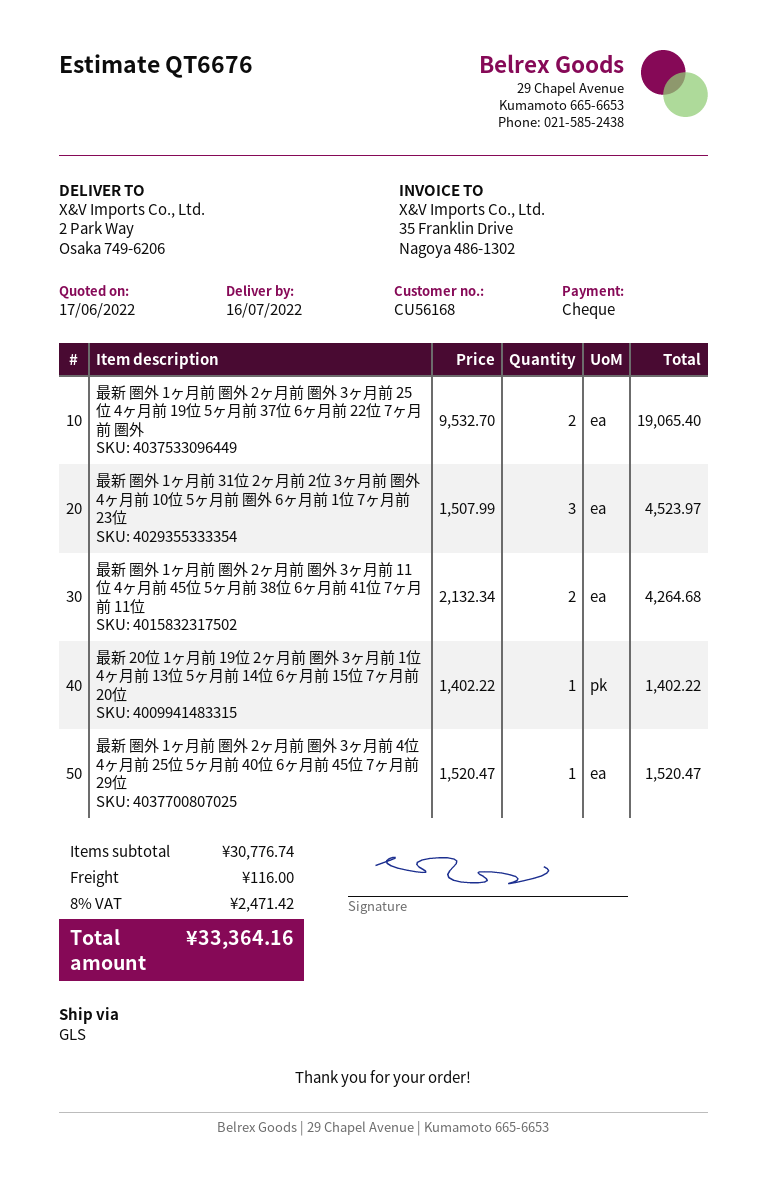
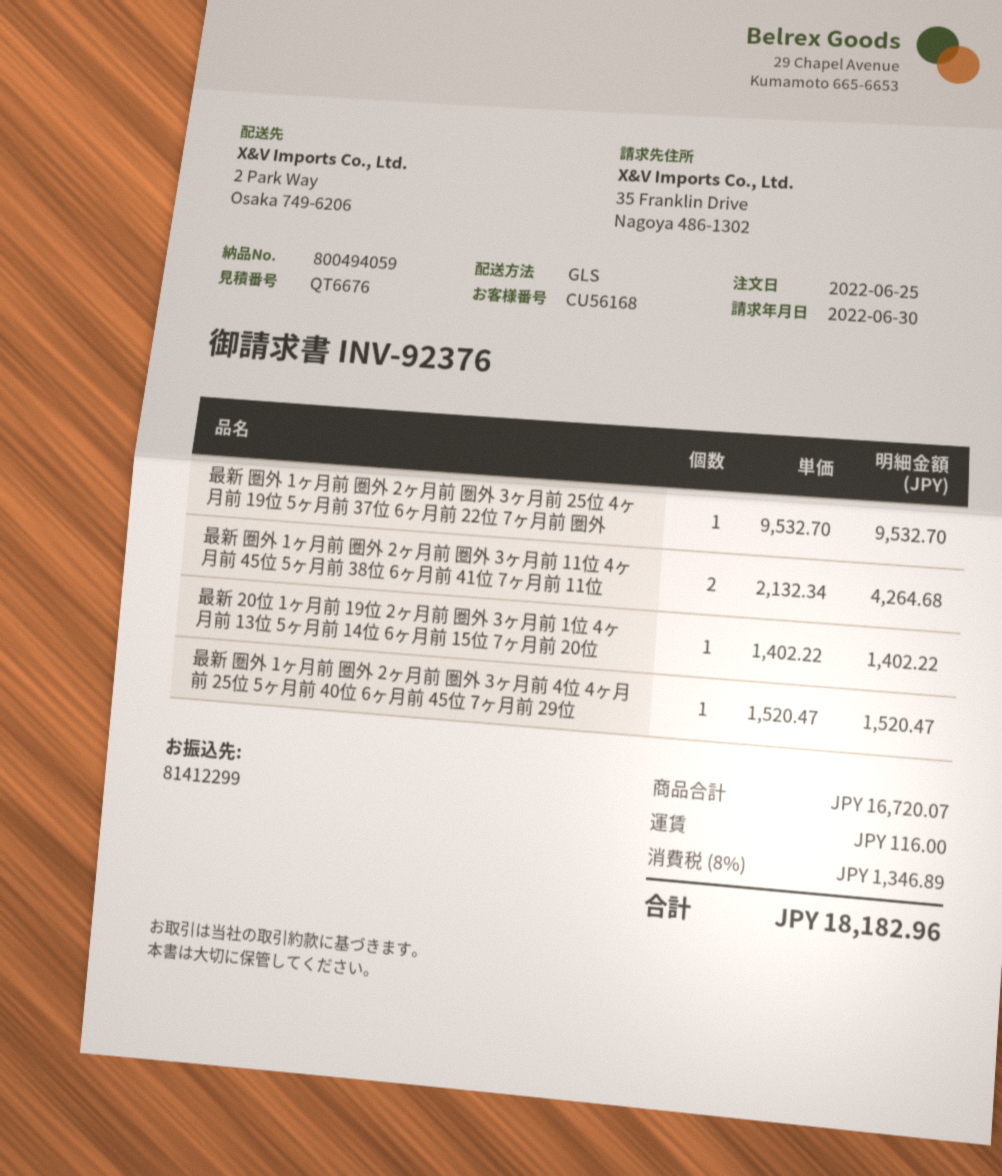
最新 圏外 1ヶ月前 圏外 2ヶ月前 圏外 3ヶ月前 25位 4ヶ月前 19位 5ヶ月前 37位 6ヶ月前 22位 7ヶ月前 圏外: 2 x 9532.70 = 19065.40 -> 1 x 9532.70 = 9532.70
最新 圏外 1ヶ月前 31位 2ヶ月前 2位 3ヶ月前 圏外 4ヶ月前 10位 5ヶ月前 圏外 6ヶ月前 1位 7ヶ月前 23位: 3 x 1507.99 = 4523.97 -> none
subtotal: 30776.74 -> 16720.07
tax: 8% = 2471.42 -> 8% = 1346.89
total: 33364.16 -> 18182.96

